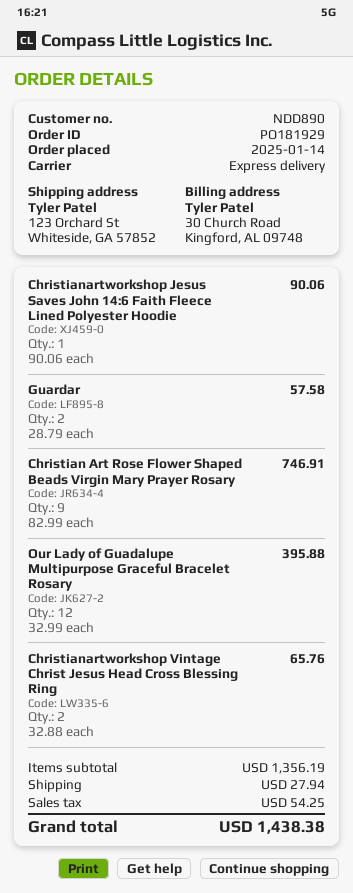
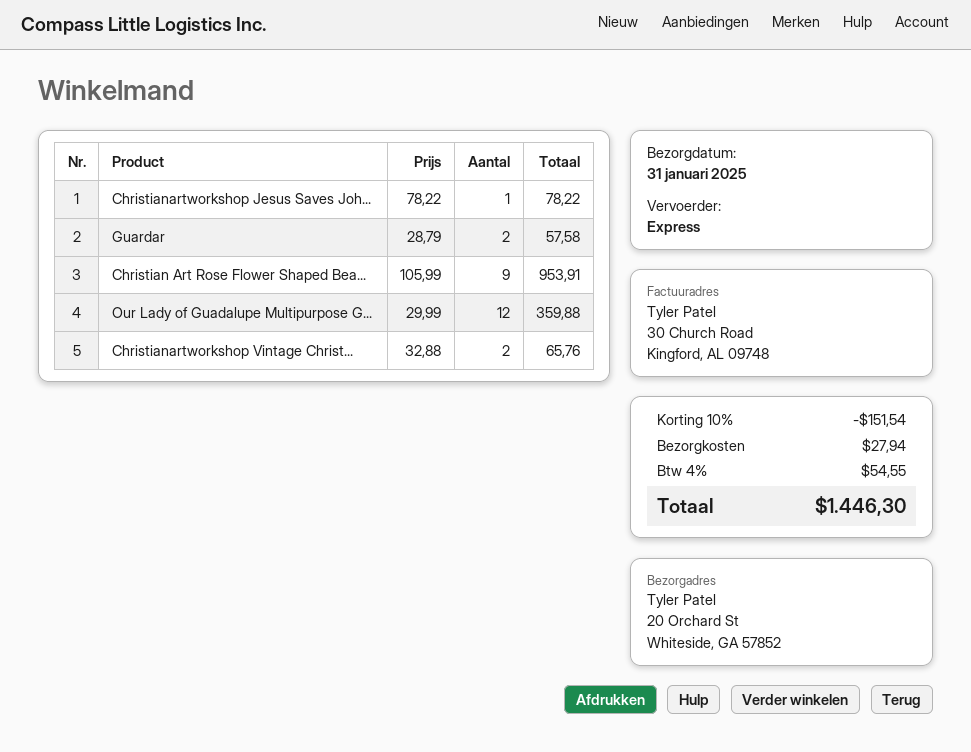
ship to: 123 Orchard St, Whiteside, GA 57852 -> 20 Orchard St, Whiteside, GA 57852
Christianartworkshop Jesus Saves John 14:6 Faith Fleece Lined Polyester Hoodie: 1 x 90.06 = 90.06 -> 1 x 78.22 = 78.22
Christian Art Rose Flower Shaped Beads Virgin Mary Prayer Rosary: 9 x 82.99 = 746.91 -> 9 x 105.99 = 953.91
Our Lady of Guadalupe Multipurpose Graceful Bracelet Rosary: 12 x 32.99 = 395.88 -> 12 x 29.99 = 359.88
discount: none -> 10% = 151.54
tax: 54.25 -> 54.55
total: 1438.38 -> 1446.30

